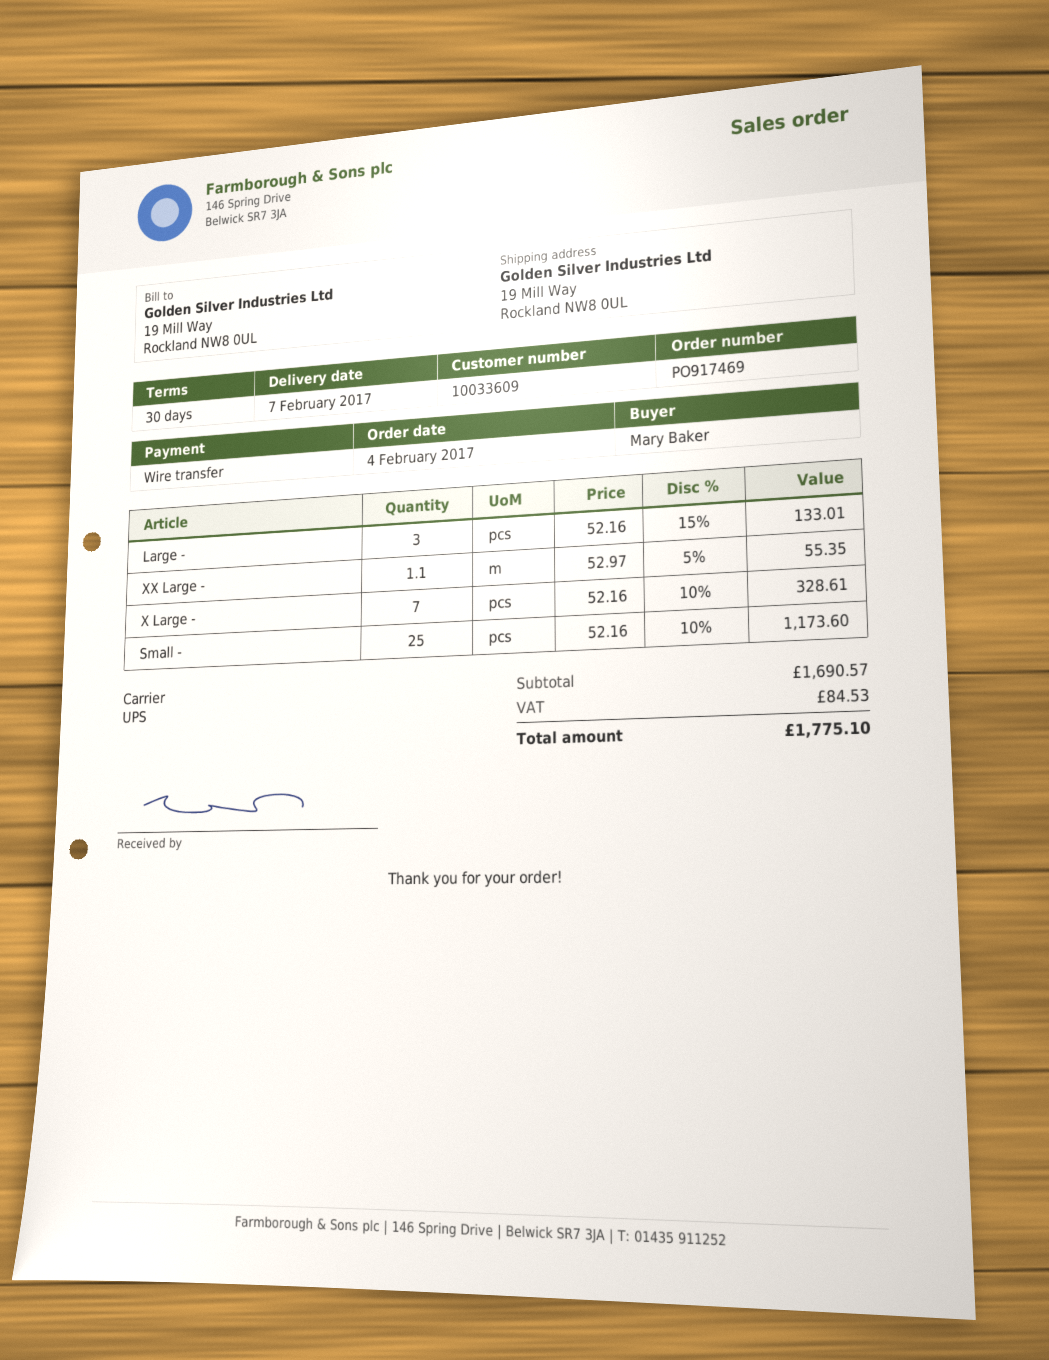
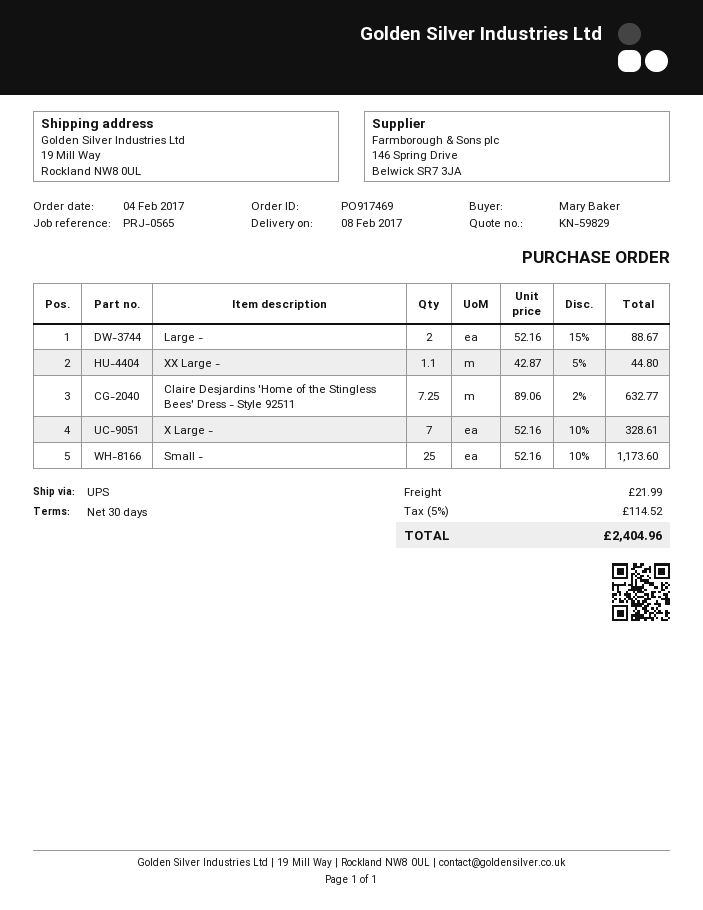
delivery date: 2017-02-07 -> 2017-02-08
Large -: 3 x 52.16 - 15% = 133.01 -> 2 x 52.16 - 15% = 88.67
XX Large -: 1.1 x 52.97 - 5% = 55.35 -> 1.1 x 42.87 - 5% = 44.80
Claire Desjardins 'Home of the Stingless Bees' Dress - Style 92511: none -> 7.25 x 89.06 - 2% = 632.77
shipping: none -> 21.99
tax: 84.53 -> 114.52
total: 1775.10 -> 2404.96

